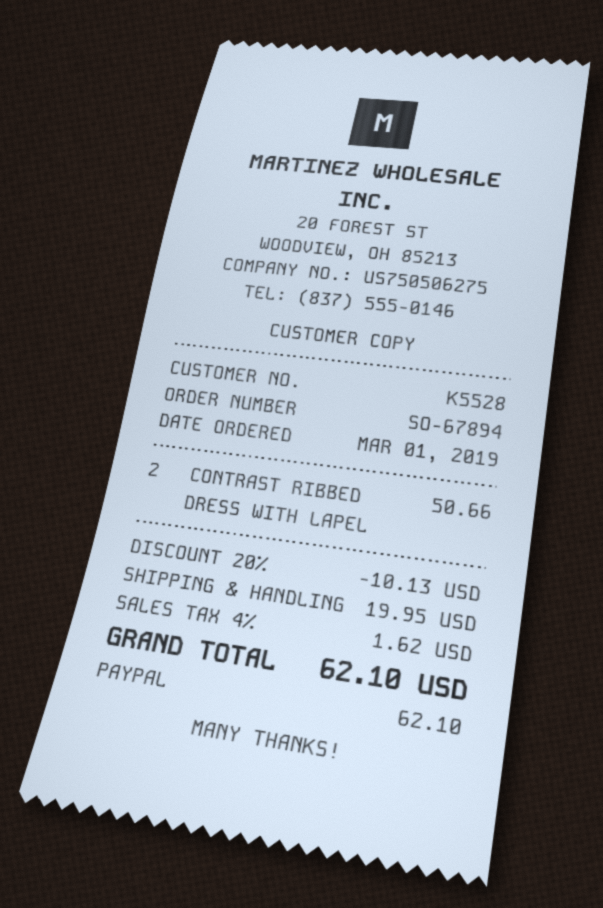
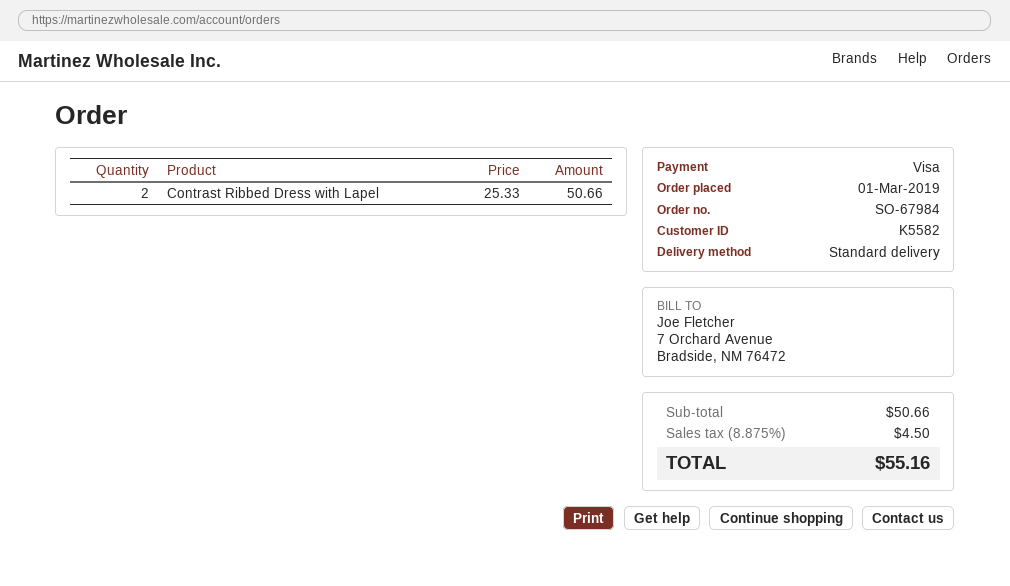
order number: SO-67894 -> SO-67984
customer number: K5528 -> K5582
payment method: PayPal -> Visa
discount: 20% = 10.13 -> none
shipping: 19.95 -> none
tax: 4% = 1.62 -> 8.875% = 4.50
total: 62.10 -> 55.16

